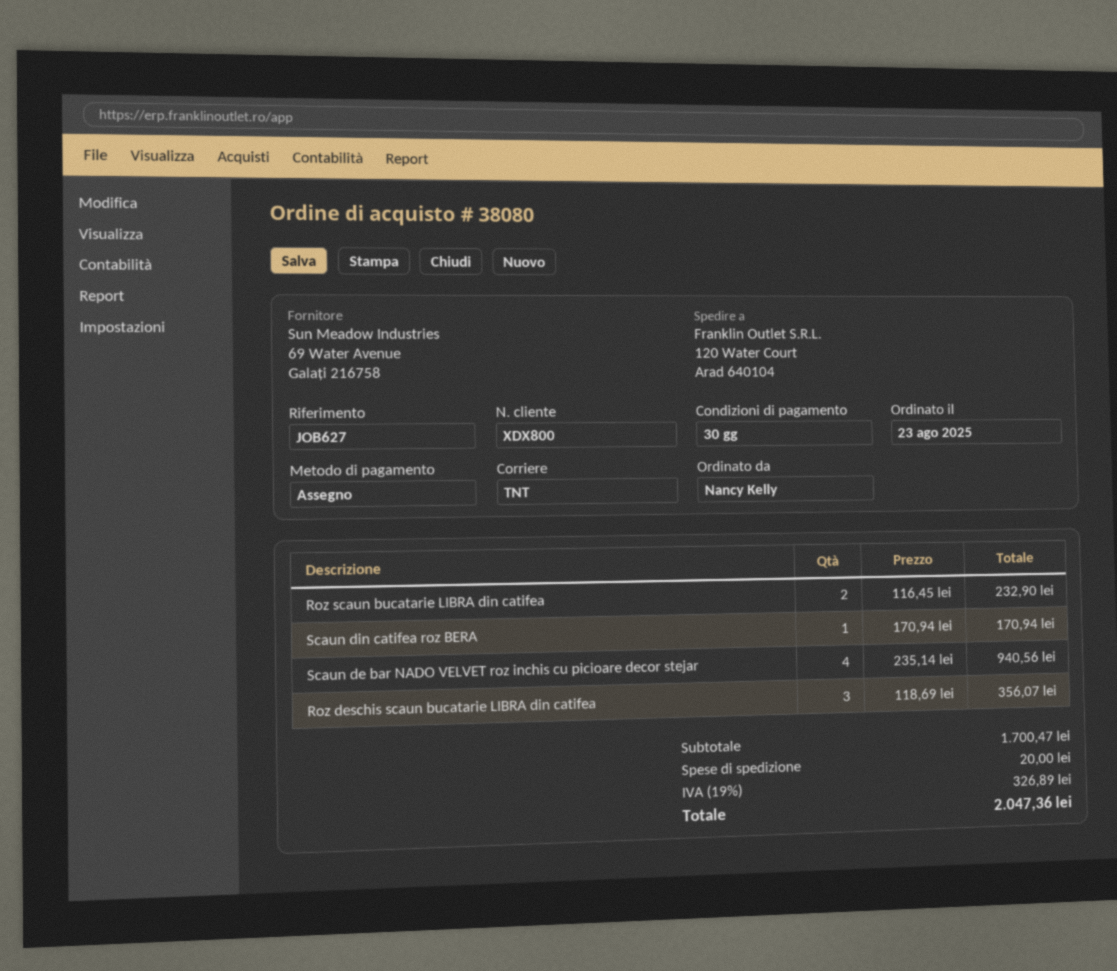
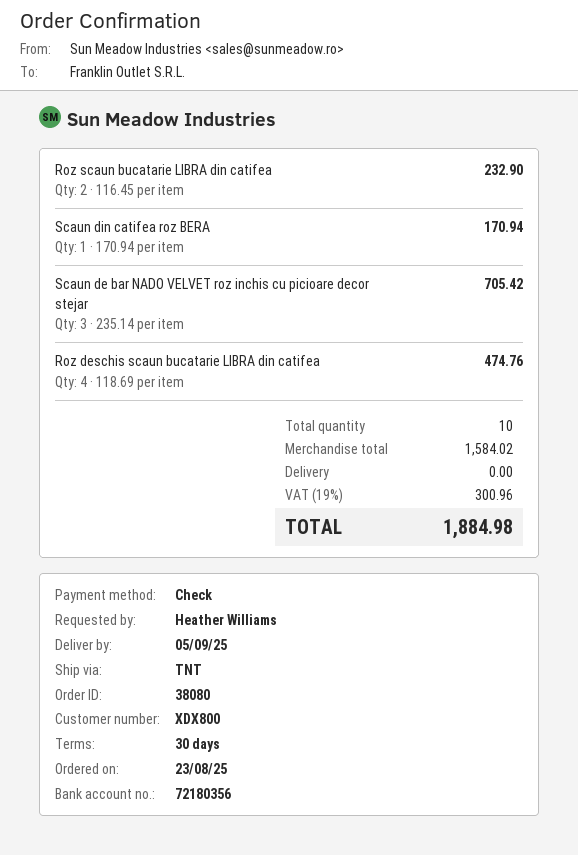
ordered by: Nancy Kelly -> Heather Williams
Scaun de bar NADO VELVET roz inchis cu picioare decor stejar: 4 x 235.14 = 940.56 -> 3 x 235.14 = 705.42
Roz deschis scaun bucatarie LIBRA din catifea: 3 x 118.69 = 356.07 -> 4 x 118.69 = 474.76
subtotal: 1700.47 -> 1584.02
shipping: 20.00 -> 0.00
tax: 19% = 326.89 -> 19% = 300.96
total: 2047.36 -> 1884.98

